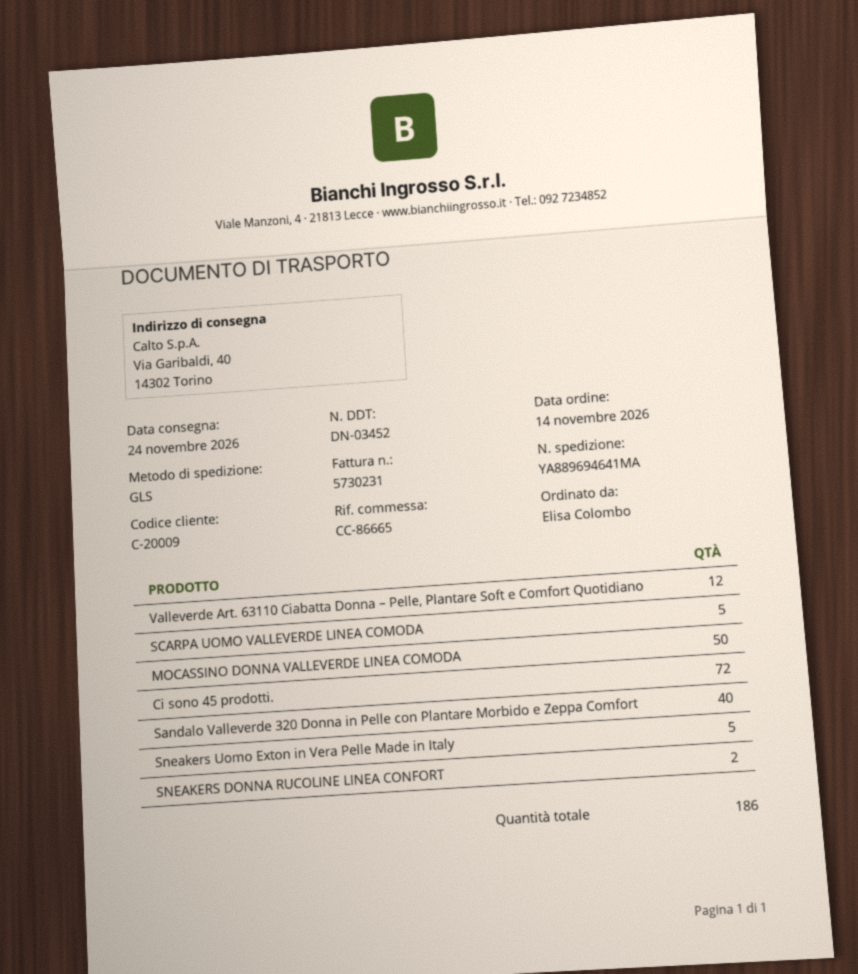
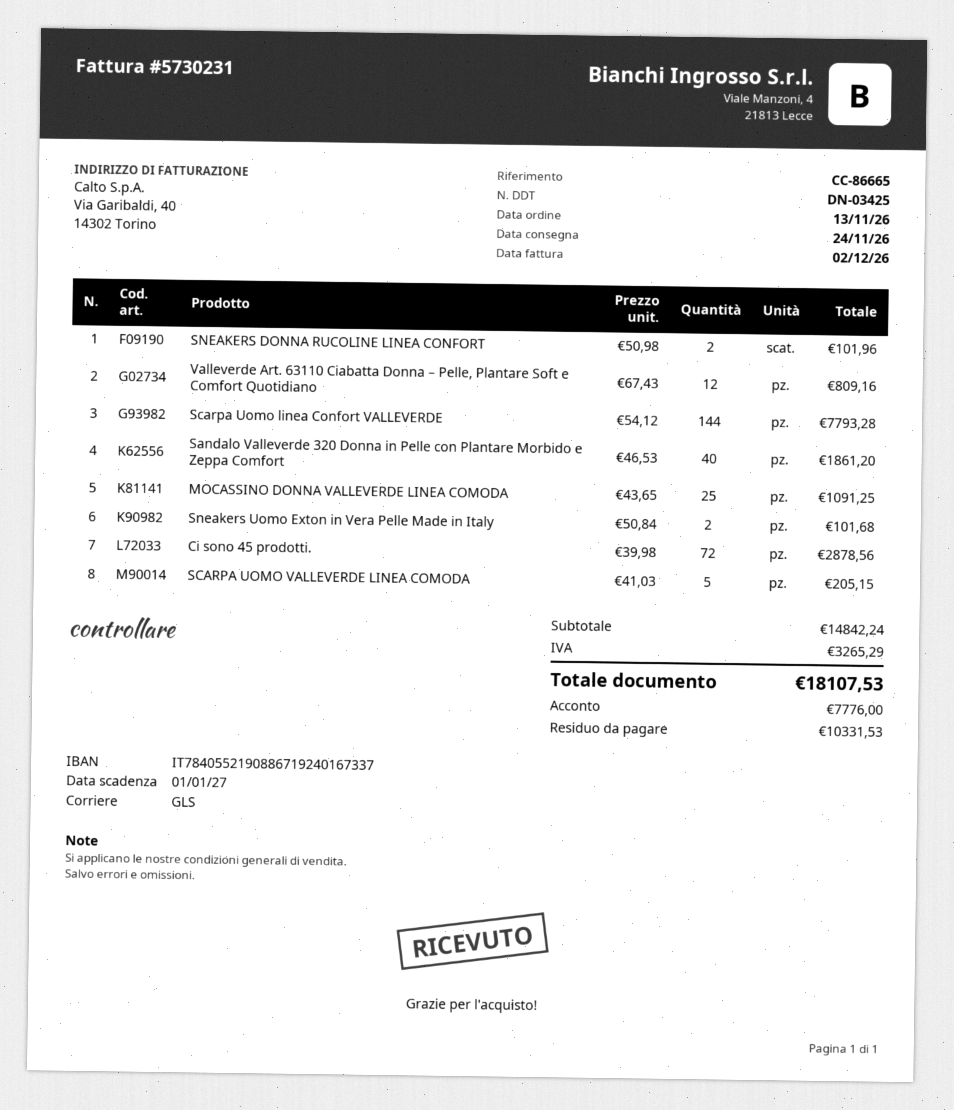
order date: 2026-11-14 -> 2026-11-13
delivery note number: DN-03452 -> DN-03425
MOCASSINO DONNA VALLEVERDE LINEA COMODA: 50 -> 25
Sneakers Uomo Exton in Vera Pelle Made in Italy: 5 -> 2
Scarpa Uomo linea Confort VALLEVERDE: none -> 144

